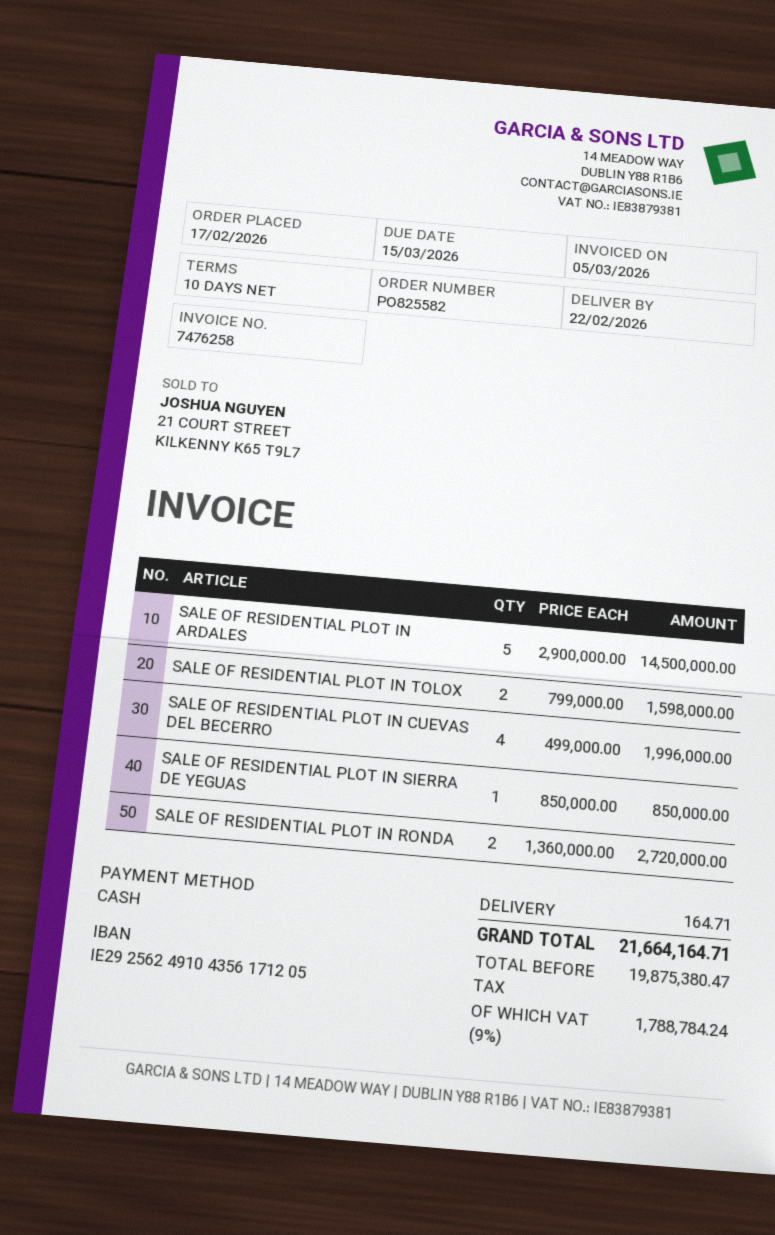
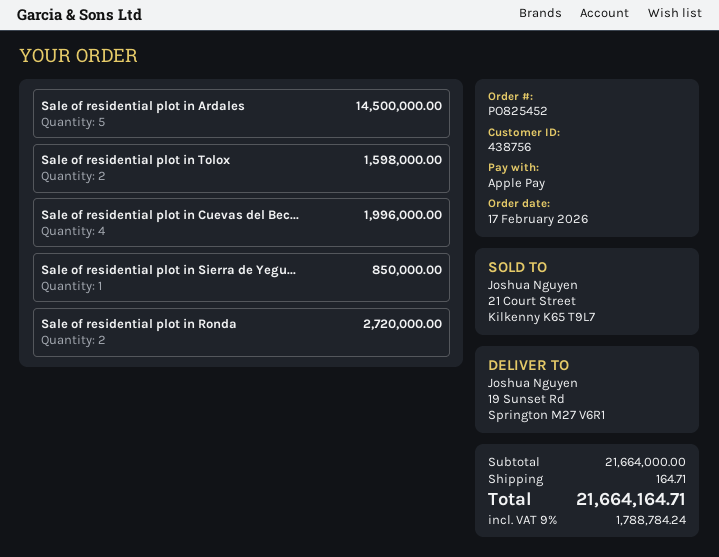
order number: PO825582 -> PO825452
payment method: cash -> Apple Pay

